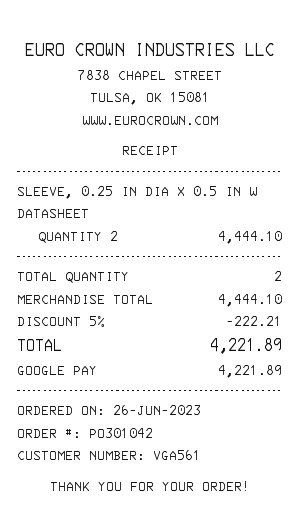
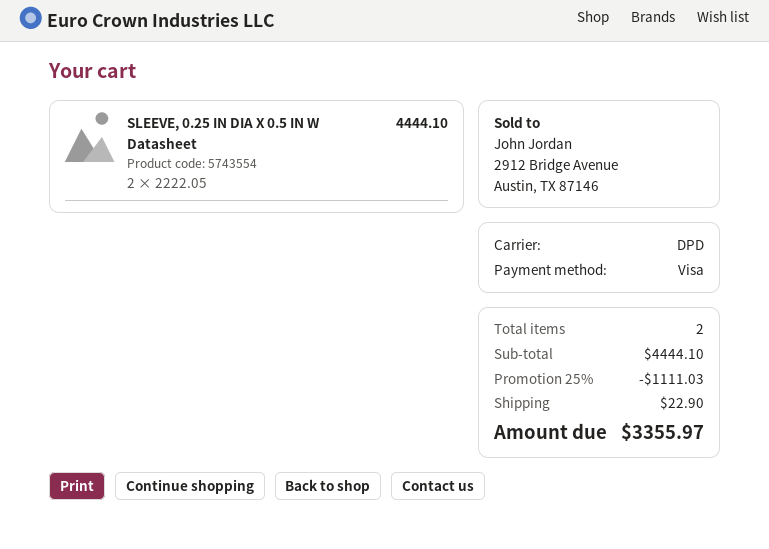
payment method: Google Pay -> Visa
discount: 5% = 222.21 -> 25% = 1111.03
shipping: none -> 22.90
total: 4221.89 -> 3355.97

